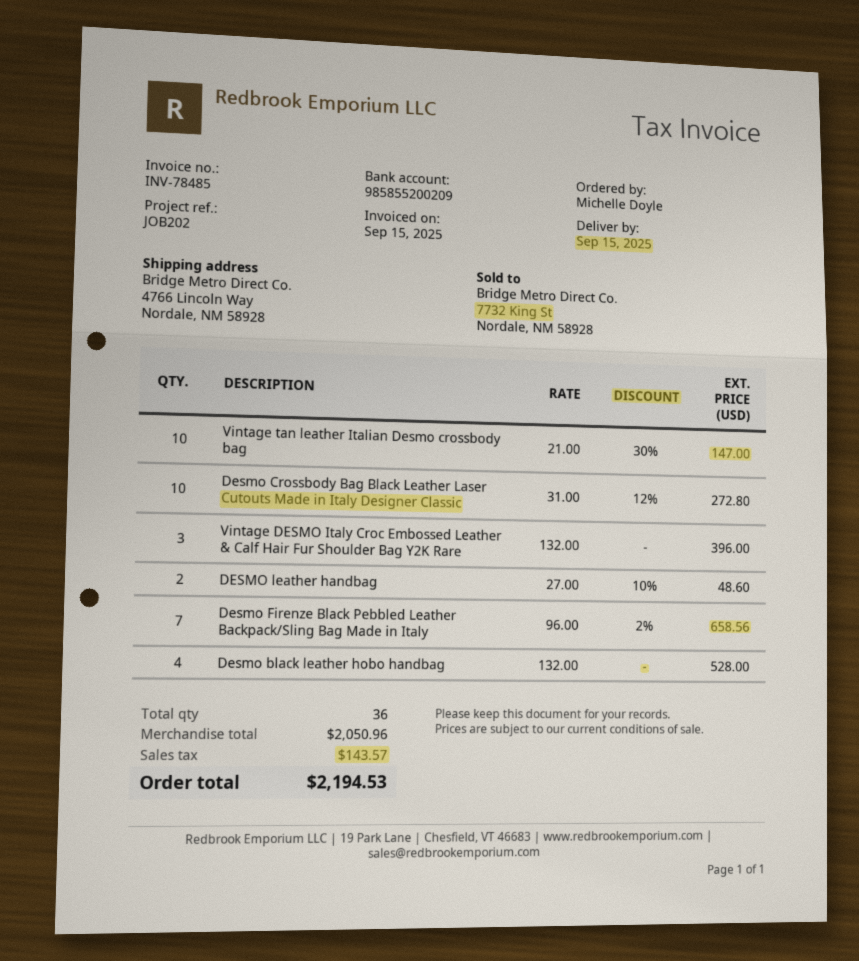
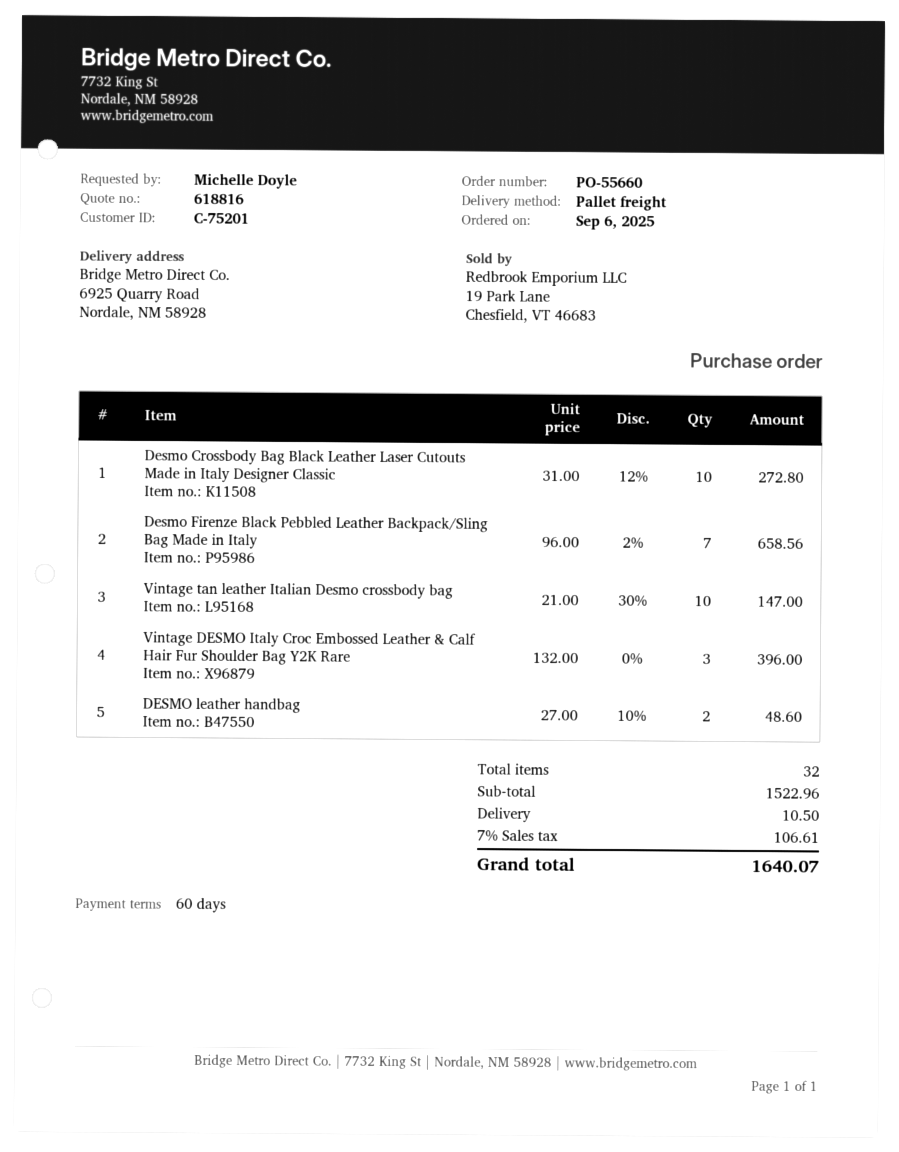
ship to: 4766 Lincoln Way, Nordale, NM 58928 -> 6925 Quarry Road, Nordale, NM 58928
Desmo black leather hobo handbag: 4 x 132.00 = 528.00 -> none
total quantity: 36 -> 32
subtotal: 2050.96 -> 1522.96
shipping: none -> 10.50
tax: 143.57 -> 106.61
total: 2194.53 -> 1640.07

